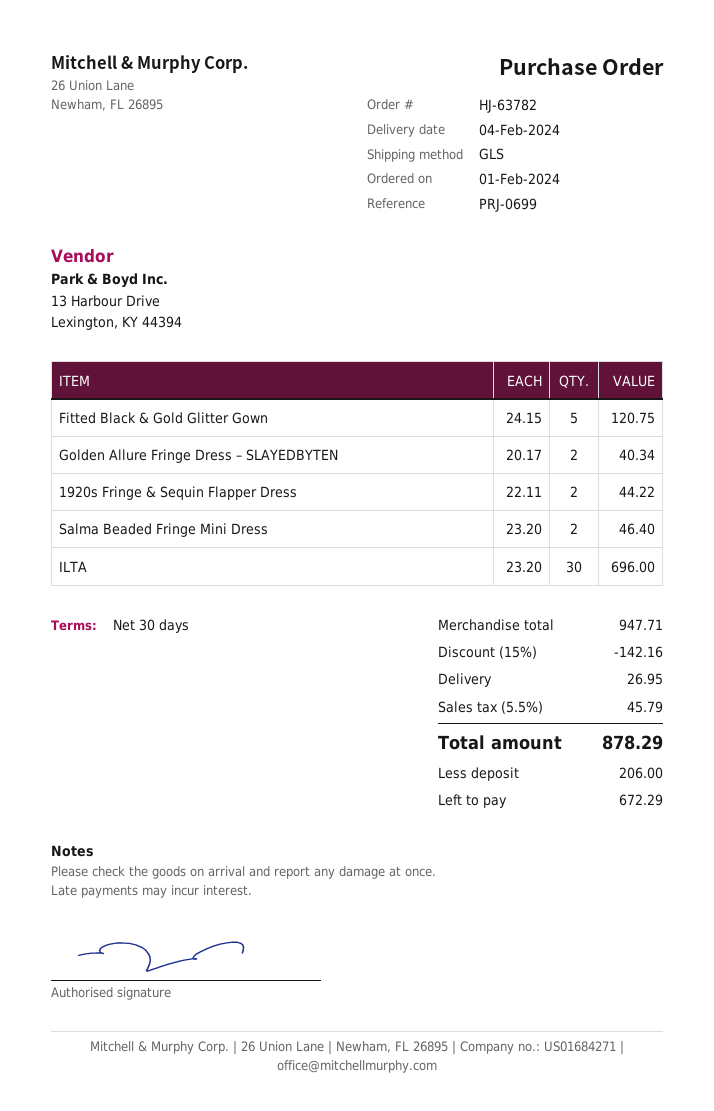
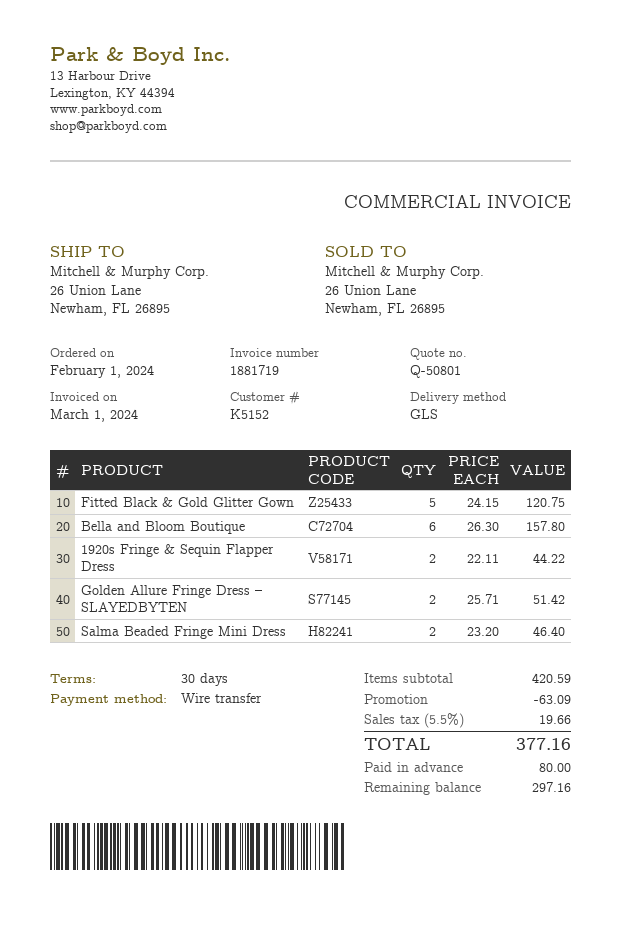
Golden Allure Fringe Dress – SLAYEDBYTEN: 2 x 20.17 = 40.34 -> 2 x 25.71 = 51.42
ILTA: 30 x 23.20 = 696.00 -> none
Bella and Bloom Boutique: none -> 6 x 26.30 = 157.80
subtotal: 947.71 -> 420.59
discount: 142.16 -> 63.09
shipping: 26.95 -> none
tax: 5.5% = 45.79 -> 5.5% = 19.66
total: 878.29 -> 377.16
deposit: 206.00 -> 80.00
balance: 672.29 -> 297.16

